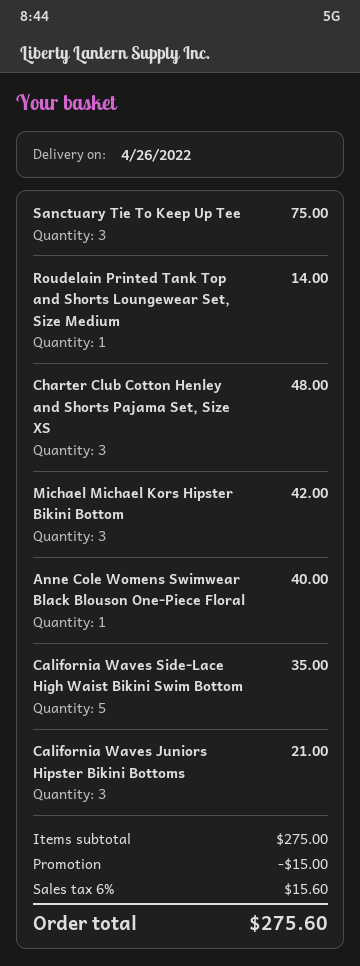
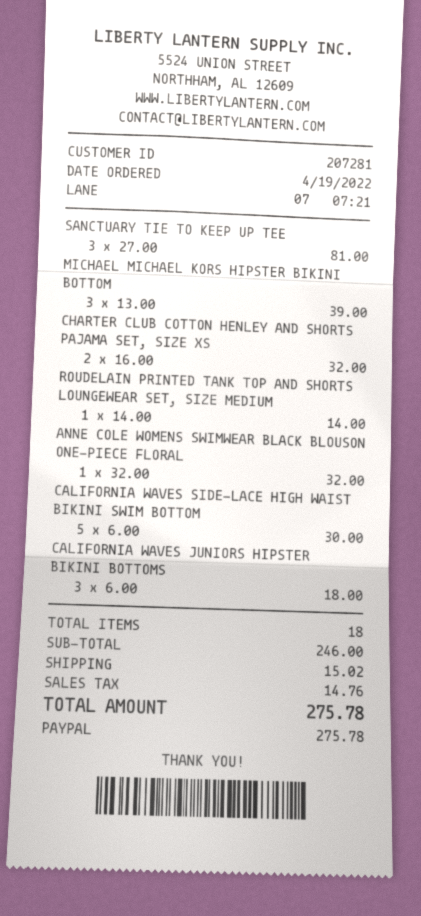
Sanctuary Tie To Keep Up Tee: 3 for 75.00 -> 3 for 81.00
Charter Club Cotton Henley and Shorts Pajama Set, Size XS: 3 for 48.00 -> 2 for 32.00
Michael Michael Kors Hipster Bikini Bottom: 3 for 42.00 -> 3 for 39.00
Anne Cole Womens Swimwear Black Blouson One-Piece Floral: 1 for 40.00 -> 1 for 32.00
California Waves Side-Lace High Waist Bikini Swim Bottom: 5 for 35.00 -> 5 for 30.00
California Waves Juniors Hipster Bikini Bottoms: 3 for 21.00 -> 3 for 18.00
subtotal: 275.00 -> 246.00
discount: 15.00 -> none
shipping: none -> 15.02
tax: 15.60 -> 14.76
total: 275.60 -> 275.78

